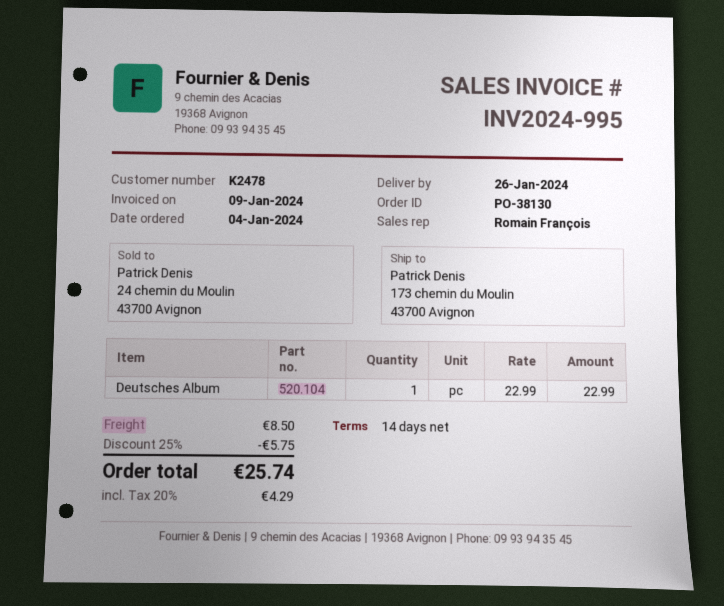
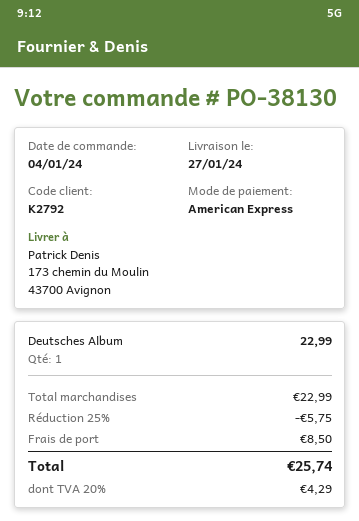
delivery date: 2024-01-26 -> 2024-01-27
customer number: K2478 -> K2792

